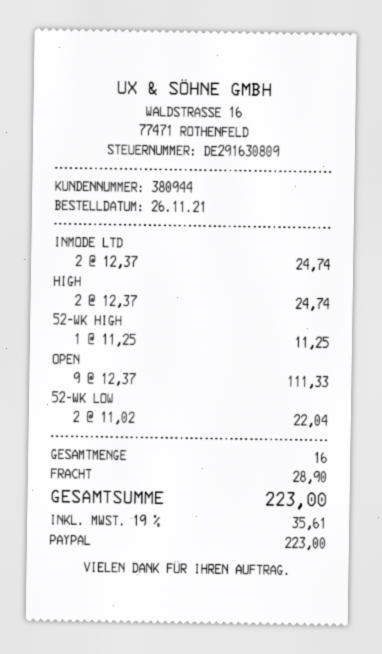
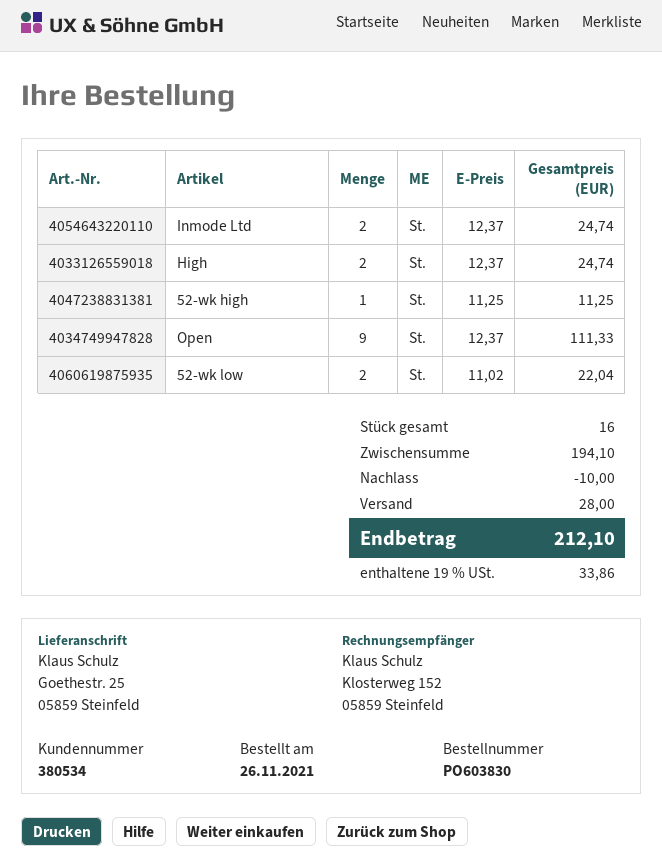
customer number: 380944 -> 380534
discount: none -> 10.00
shipping: 28.90 -> 28.00
tax: 19% = 35.61 -> 19% = 33.86
total: 223.00 -> 212.10

